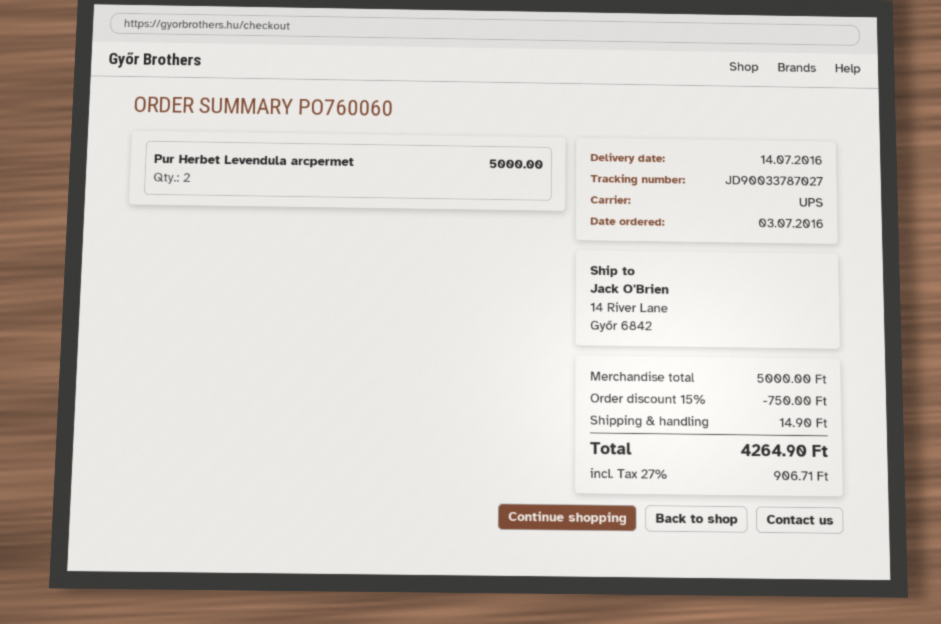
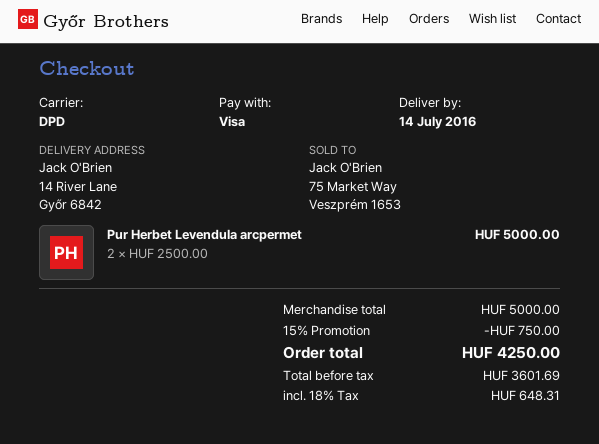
shipping method: UPS -> DPD
shipping: 14.90 -> none
tax: 27% = 906.71 -> 18% = 648.31
total: 4264.90 -> 4250.00

